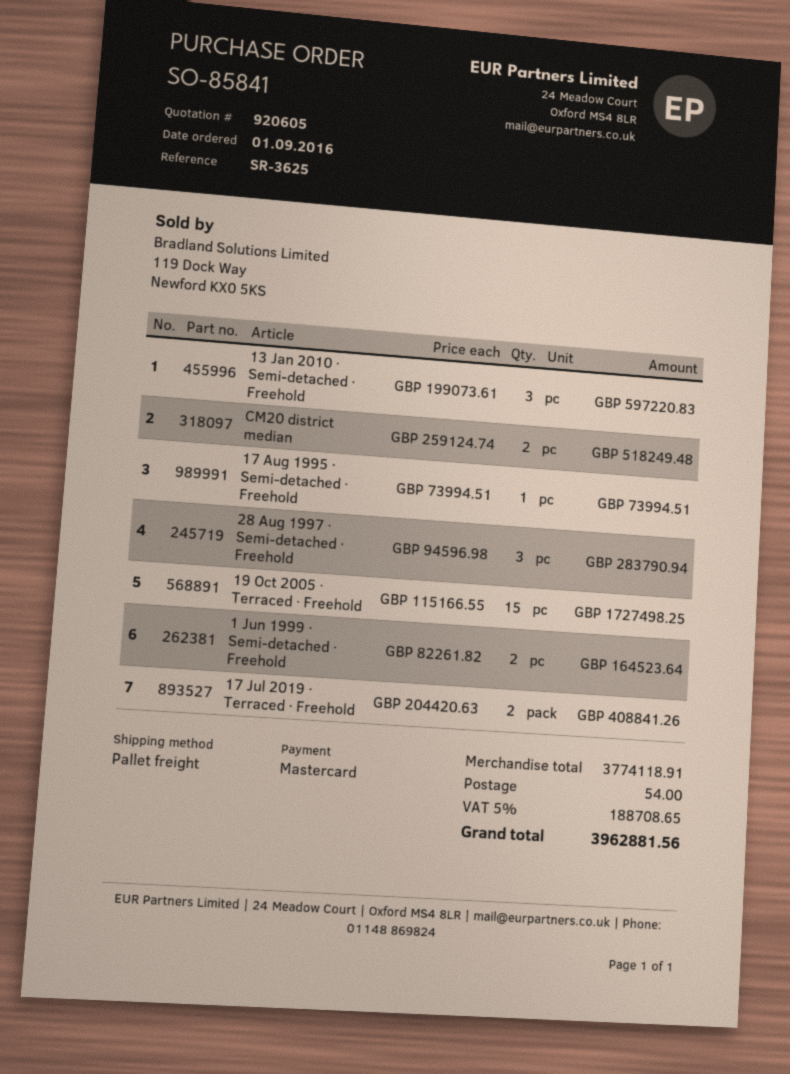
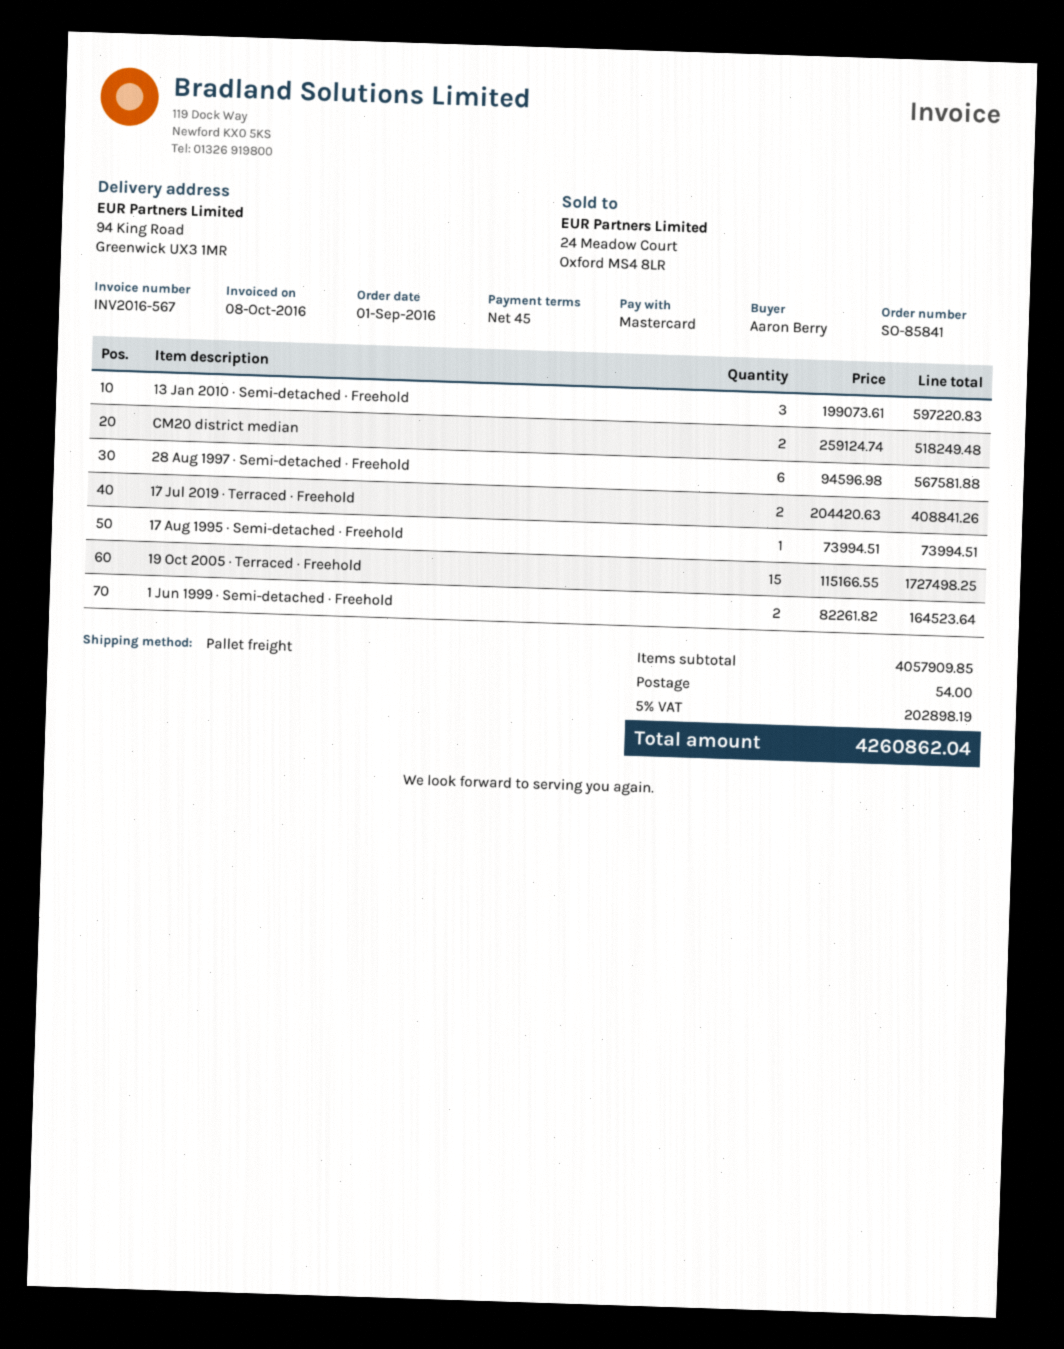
28 Aug 1997 · Semi-detached · Freehold: 3 x 94596.98 = 283790.94 -> 6 x 94596.98 = 567581.88
subtotal: 3774118.91 -> 4057909.85
tax: 5% = 188708.65 -> 5% = 202898.19
total: 3962881.56 -> 4260862.04

